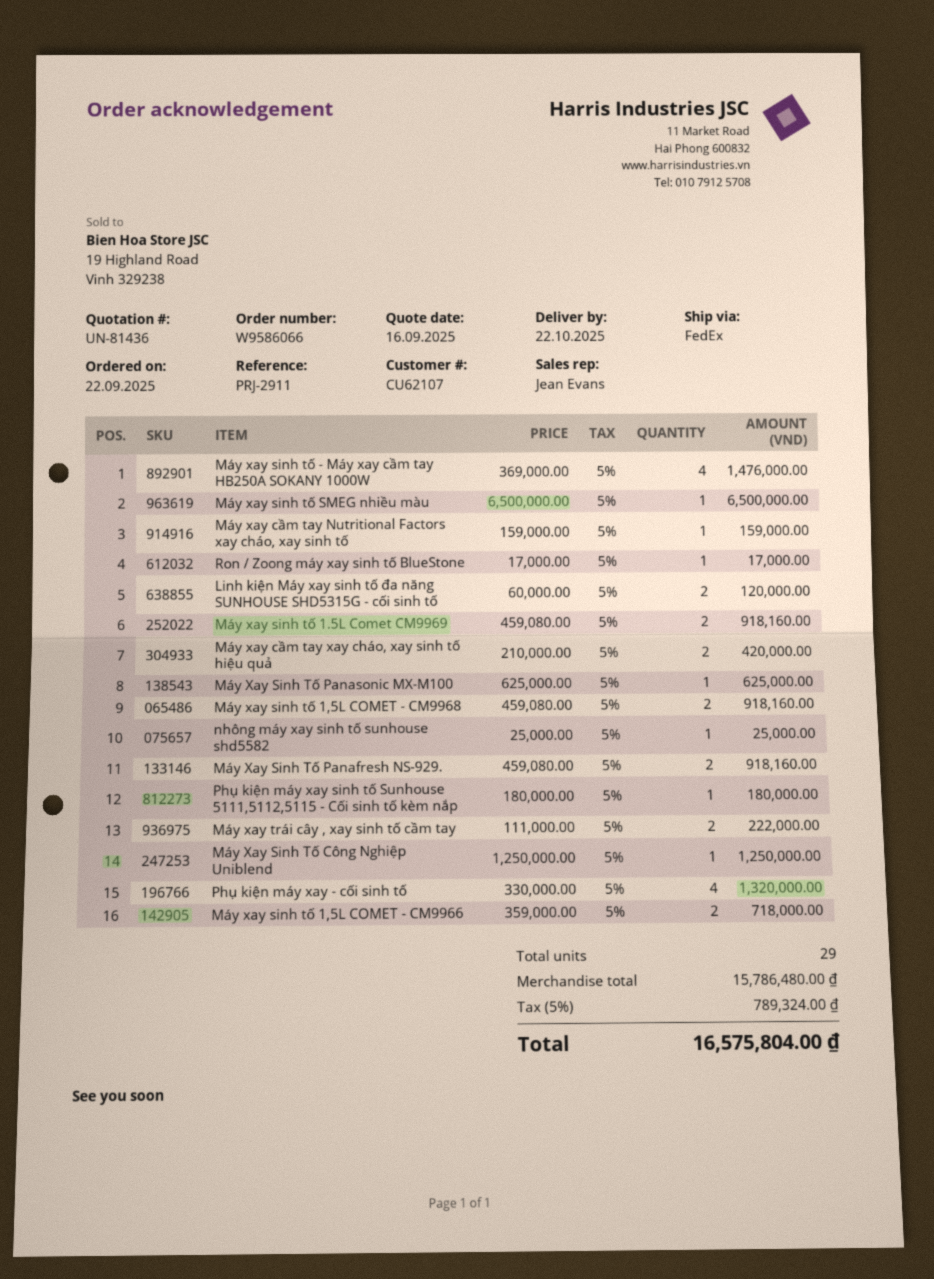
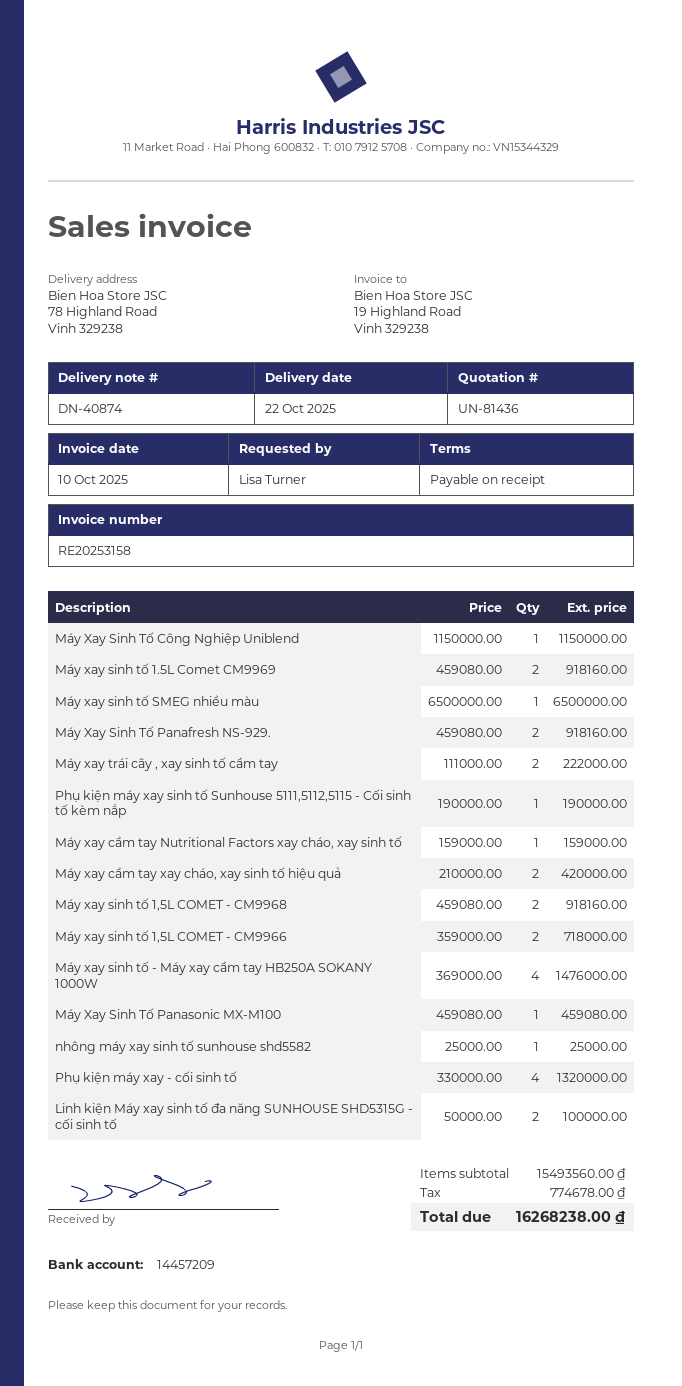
Ron / Zoong máy xay sinh tố BlueStone: 1 x 17000.00 = 17000.00 -> none
Linh kiện Máy xay sinh tố đa năng SUNHOUSE SHD5315G - cối sinh tố: 2 x 60000.00 = 120000.00 -> 2 x 50000.00 = 100000.00
Máy Xay Sinh Tố Panasonic MX-M100: 1 x 625000.00 = 625000.00 -> 1 x 459080.00 = 459080.00
Phụ kiện máy xay sinh tố Sunhouse 5111,5112,5115 - Cối sinh tố kèm nắp: 1 x 180000.00 = 180000.00 -> 1 x 190000.00 = 190000.00
Máy Xay Sinh Tố Công Nghiệp Uniblend: 1 x 1250000.00 = 1250000.00 -> 1 x 1150000.00 = 1150000.00
subtotal: 15786480.00 -> 15493560.00
tax: 789324.00 -> 774678.00
total: 16575804.00 -> 16268238.00

